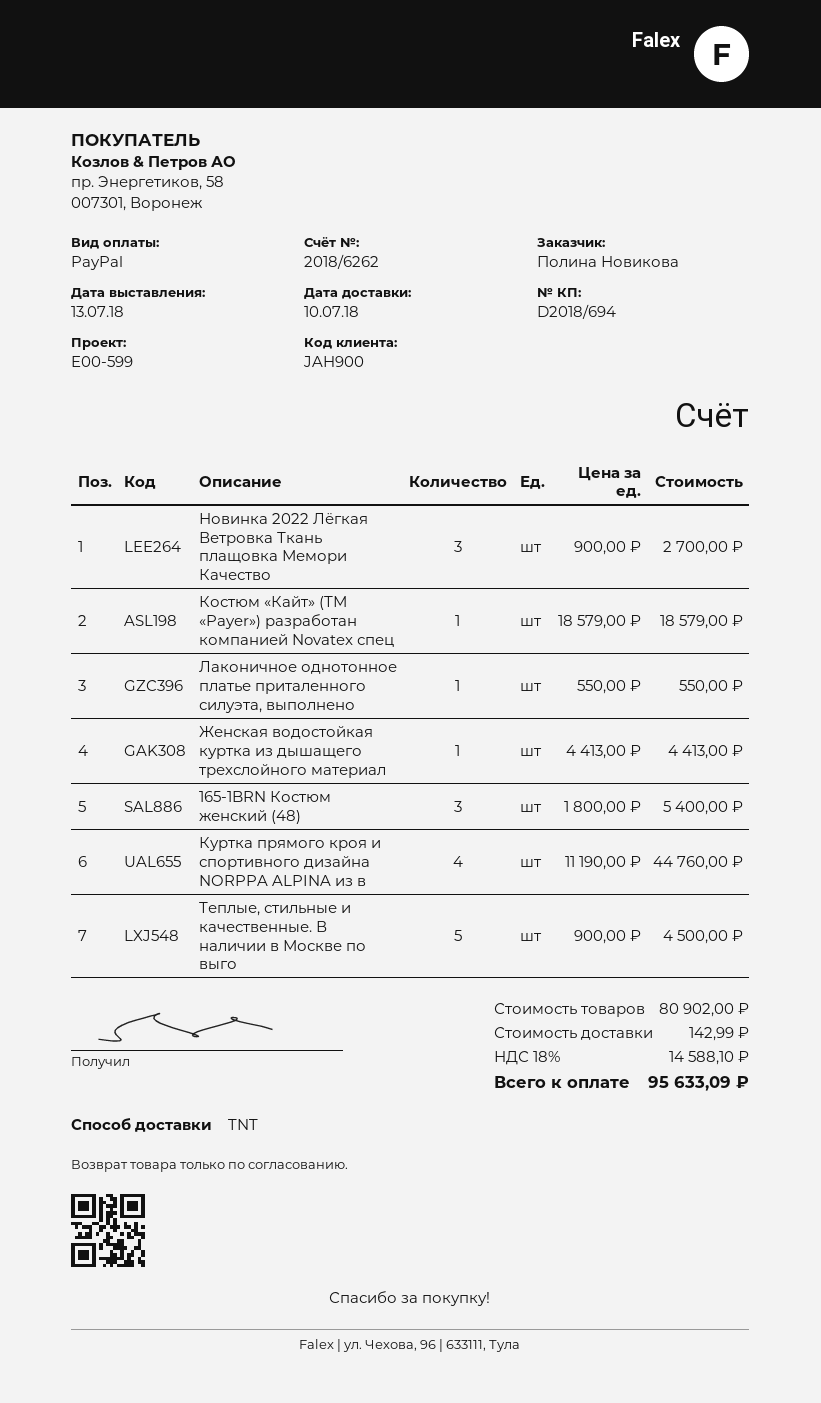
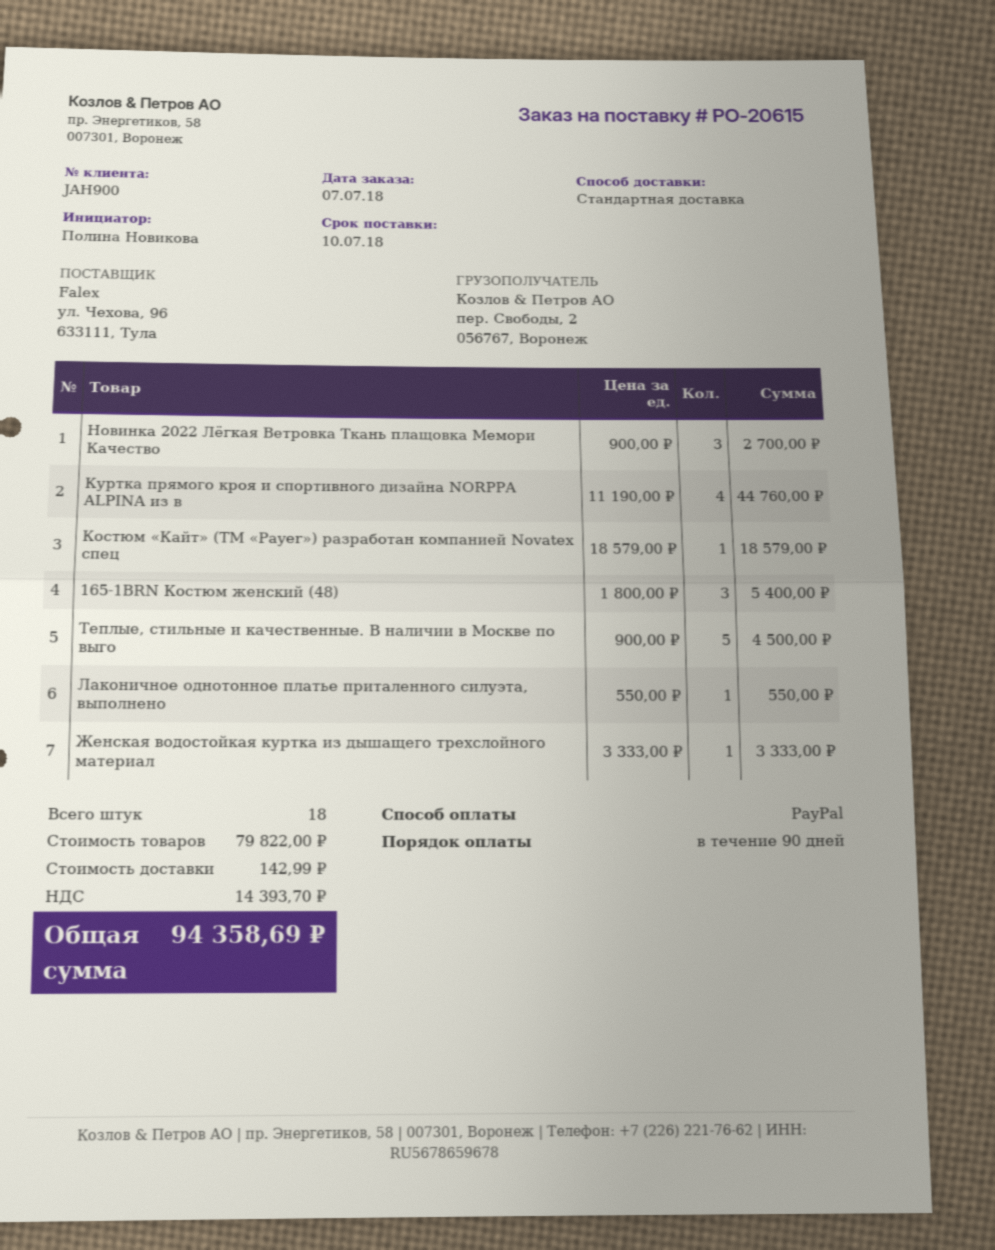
shipping method: TNT -> standard
Женская водостойкая куртка из дышащего трехслойного материал: 1 x 4413.00 = 4413.00 -> 1 x 3333.00 = 3333.00
subtotal: 80902.00 -> 79822.00
tax: 14588.10 -> 14393.70
total: 95633.09 -> 94358.69

